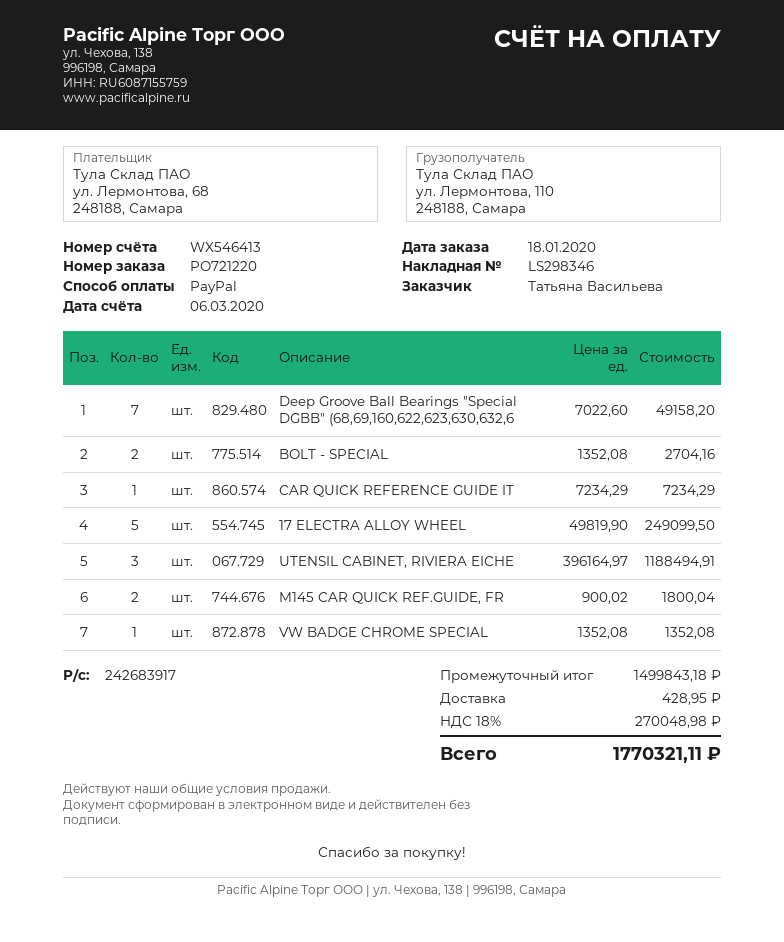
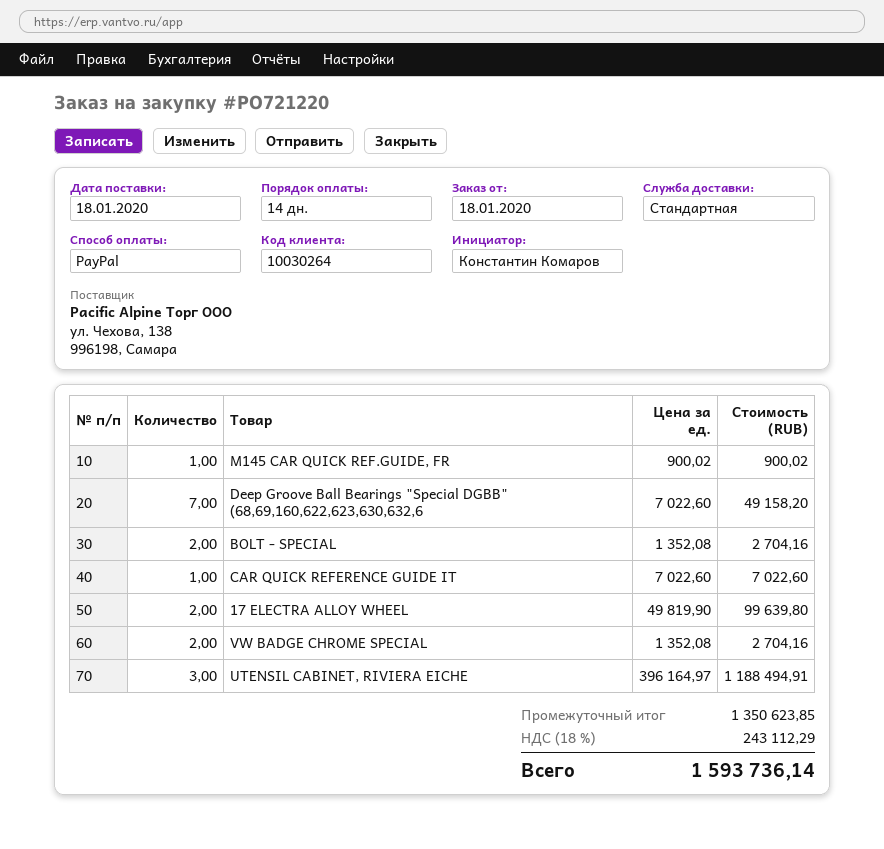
ordered by: Татьяна Васильева -> Константин Комаров
CAR QUICK REFERENCE GUIDE IT: 1 x 7234.29 = 7234.29 -> 1 x 7022.60 = 7022.60
17 ELECTRA ALLOY WHEEL: 5 x 49819.90 = 249099.50 -> 2 x 49819.90 = 99639.80
M145 CAR QUICK REF.GUIDE, FR: 2 x 900.02 = 1800.04 -> 1 x 900.02 = 900.02
VW BADGE CHROME SPECIAL: 1 x 1352.08 = 1352.08 -> 2 x 1352.08 = 2704.16
subtotal: 1499843.18 -> 1350623.85
shipping: 428.95 -> none
tax: 18% = 270048.98 -> 18% = 243112.29
total: 1770321.11 -> 1593736.14

